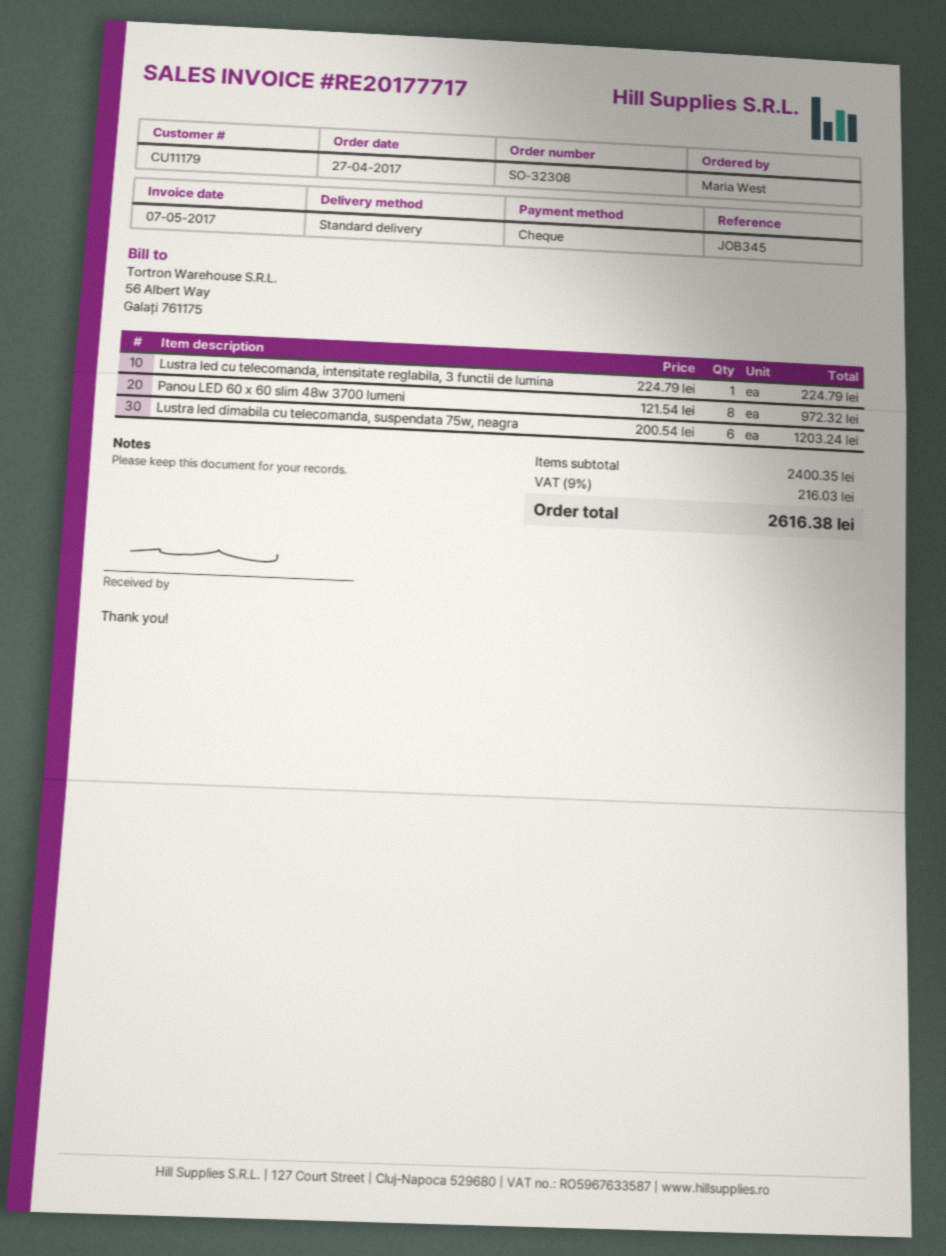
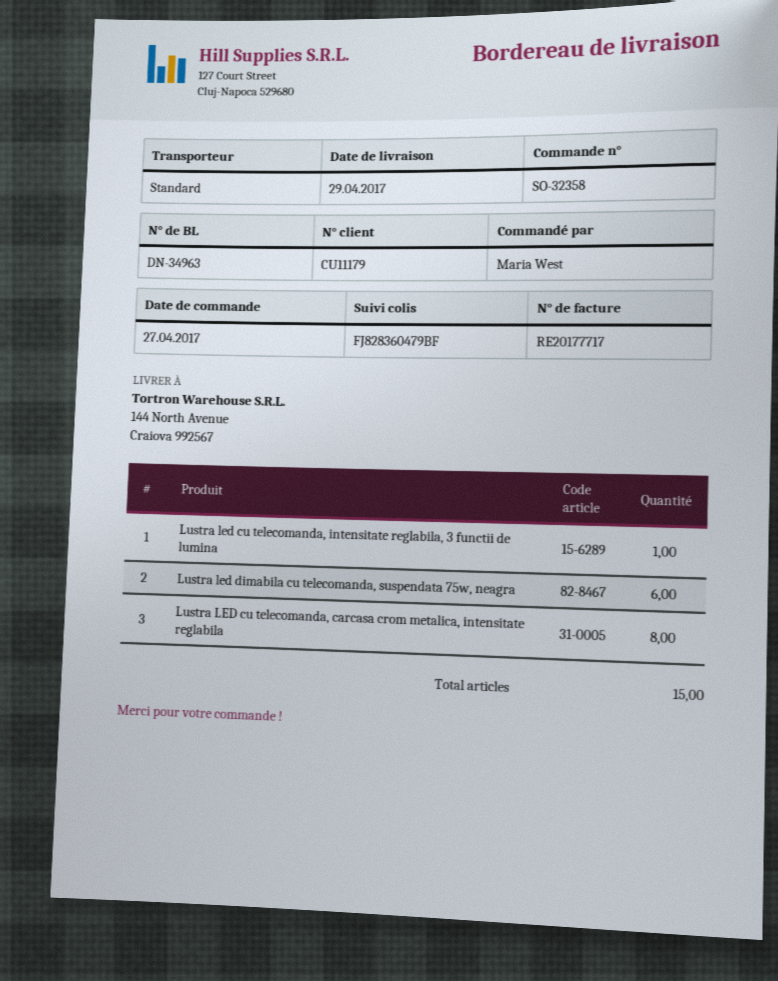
order number: SO-32308 -> SO-32358
Panou LED 60 x 60 slim 48w 3700 lumeni: 8 -> none
Lustra LED cu telecomanda, carcasa crom metalica, intensitate reglabila: none -> 8

